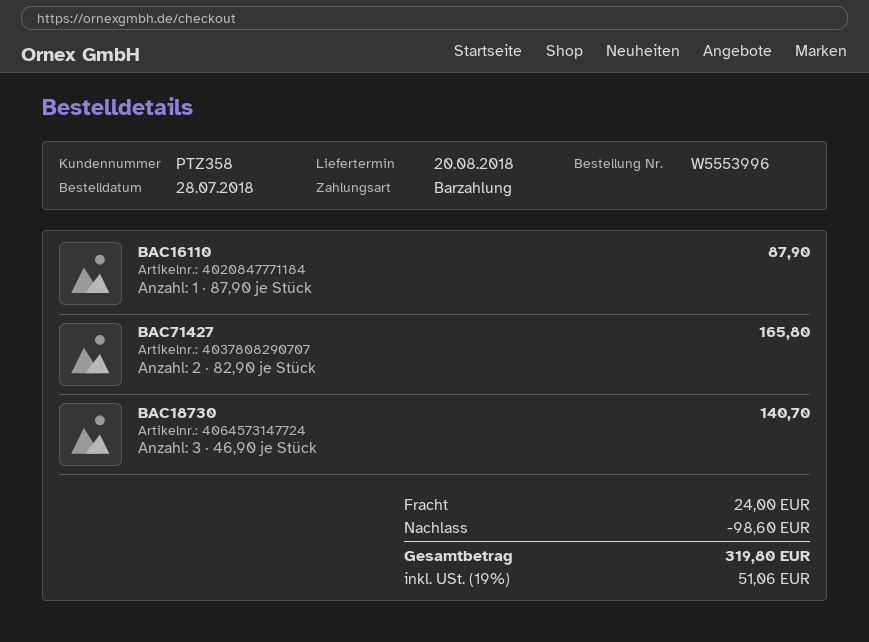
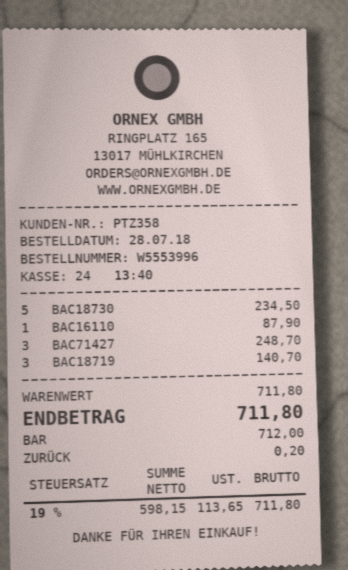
BAC71427: 2 for 165.80 -> 3 for 248.70
BAC18730: 3 for 140.70 -> 5 for 234.50
BAC18719: none -> 3 for 140.70
discount: 98.60 -> none
shipping: 24.00 -> none
tax: 19% = 51.06 -> 19% = 113.65
total: 319.80 -> 711.80

